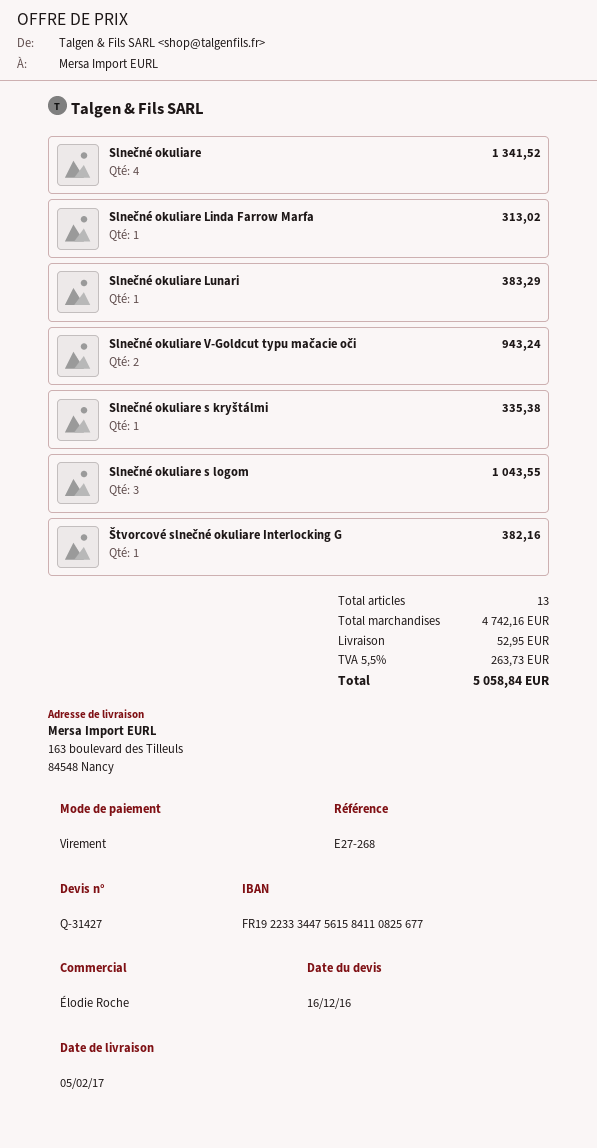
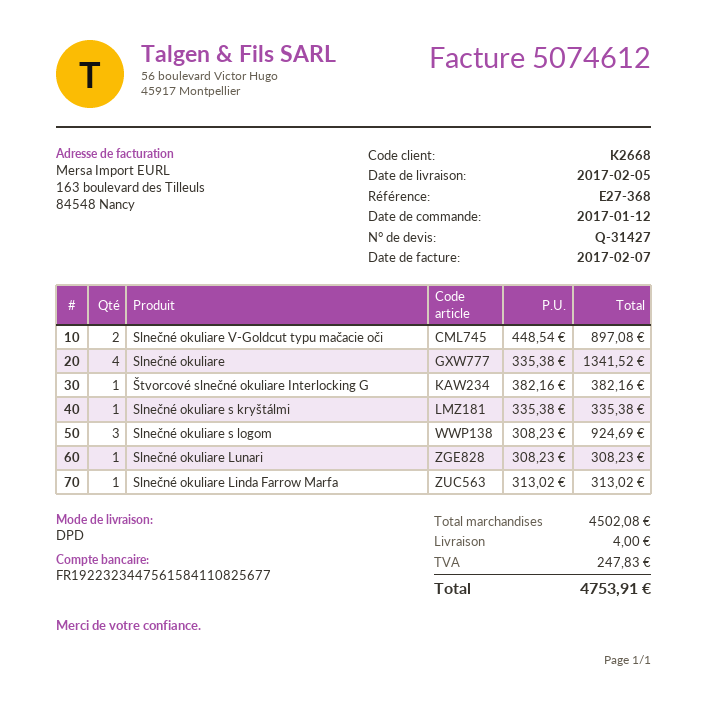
reference: E27-268 -> E27-368
bank account: FR1922333447561584110825677 -> FR1922323447561584110825677
Slnečné okuliare Lunari: 1 for 383.29 -> 1 for 308.23
Slnečné okuliare V-Goldcut typu mačacie oči: 2 for 943.24 -> 2 for 897.08
Slnečné okuliare s logom: 3 for 1043.55 -> 3 for 924.69
subtotal: 4742.16 -> 4502.08
shipping: 52.95 -> 4.00
tax: 263.73 -> 247.83
total: 5058.84 -> 4753.91

